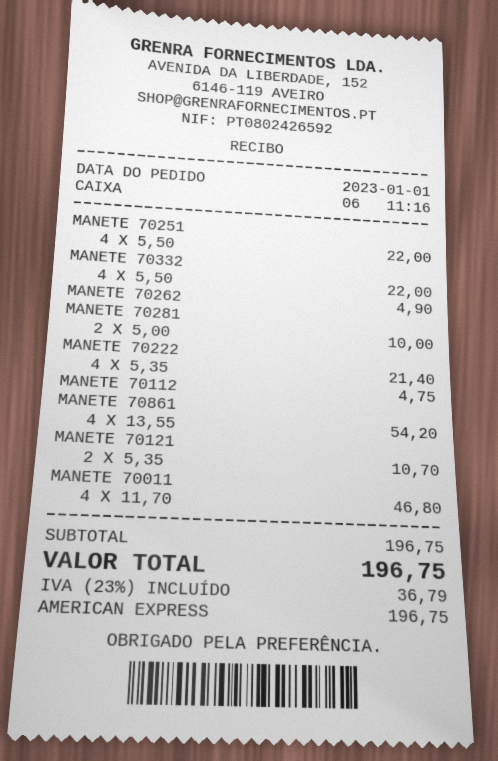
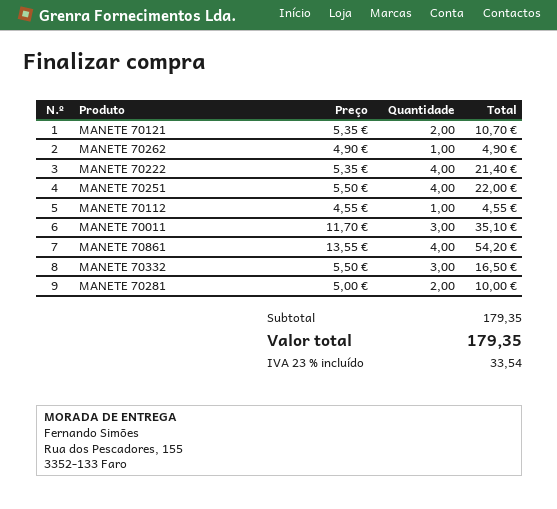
MANETE 70332: 4 x 5.50 = 22.00 -> 3 x 5.50 = 16.50
MANETE 70112: 1 x 4.75 = 4.75 -> 1 x 4.55 = 4.55
MANETE 70011: 4 x 11.70 = 46.80 -> 3 x 11.70 = 35.10
subtotal: 196.75 -> 179.35
tax: 23% = 36.79 -> 23% = 33.54
total: 196.75 -> 179.35

